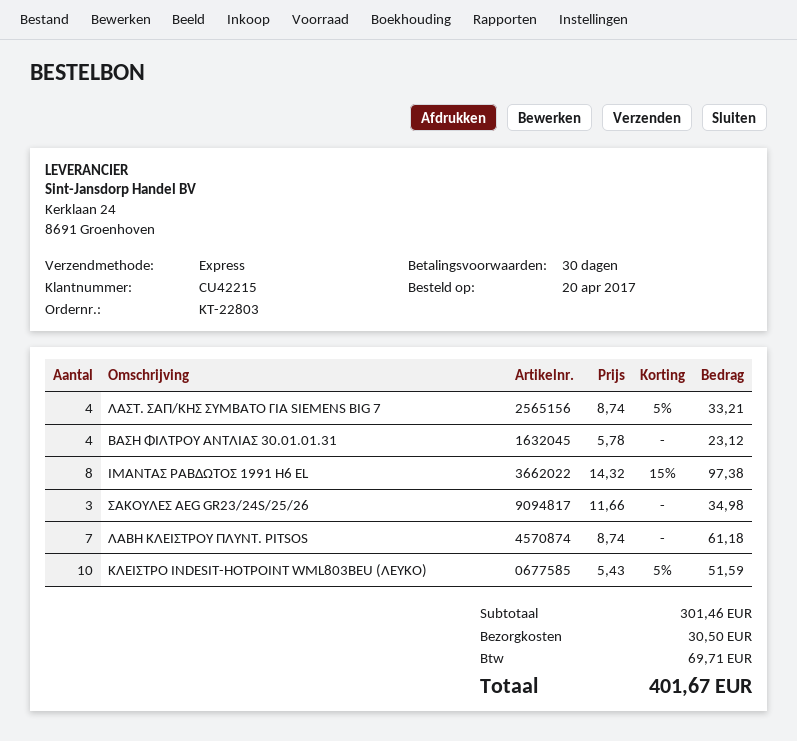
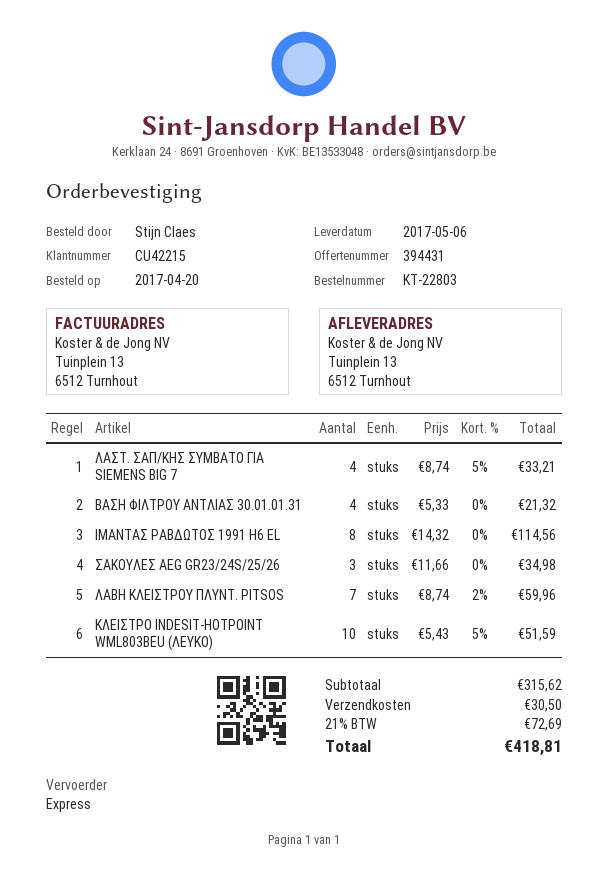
ΒΑΣΗ ΦΙΛΤΡΟΥ ΑΝΤΛΙΑΣ 30.01.01.31: 4 x 5.78 = 23.12 -> 4 x 5.33 = 21.32
ΙΜΑΝΤΑΣ ΡΑΒΔΩΤΟΣ 1991 Η6 EL: 8 x 14.32 - 15% = 97.38 -> 8 x 14.32 = 114.56
ΛΑΒΗ ΚΛΕΙΣΤΡΟΥ ΠΛΥΝΤ. PITSOS: 7 x 8.74 = 61.18 -> 7 x 8.74 - 2% = 59.96
subtotal: 301.46 -> 315.62
tax: 69.71 -> 72.69
total: 401.67 -> 418.81

